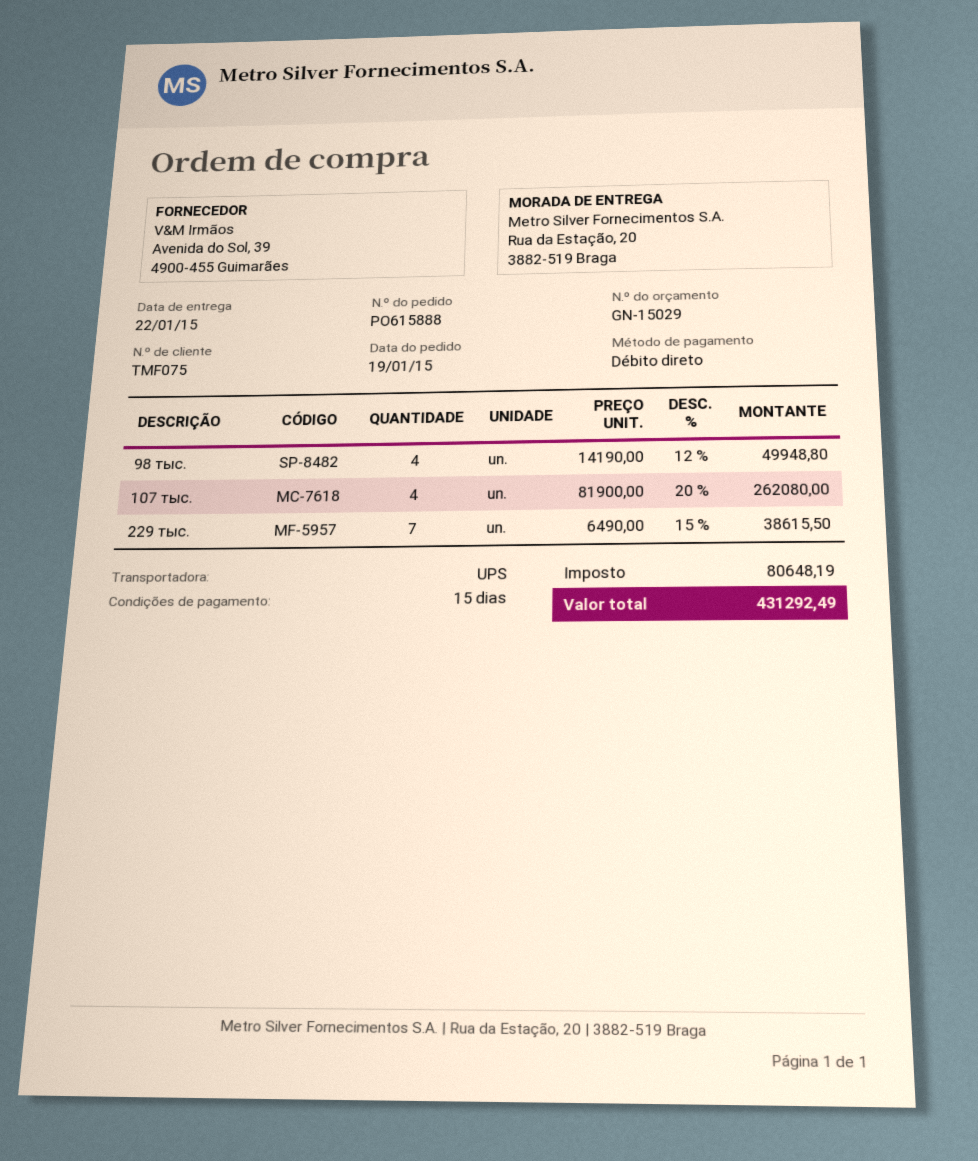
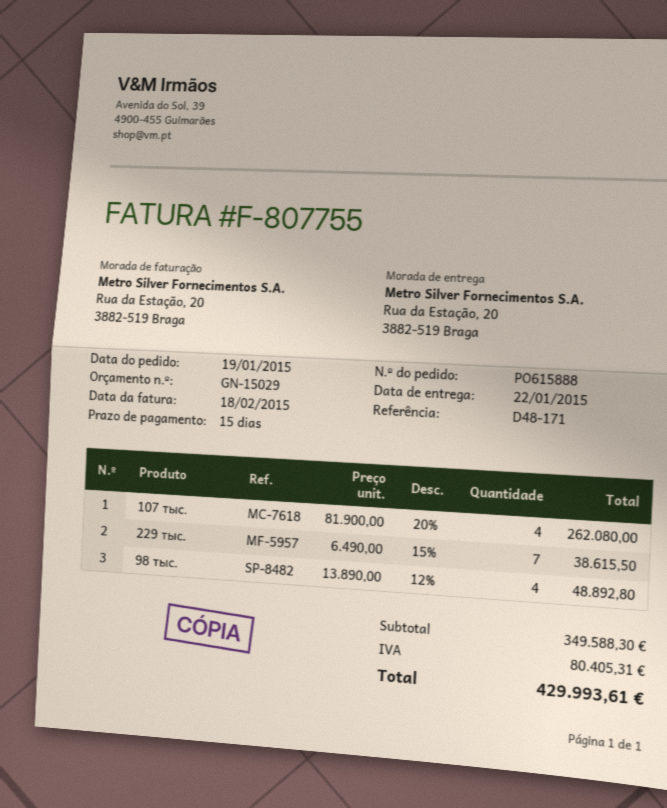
98 тыс.: 4 x 14190.00 - 12% = 49948.80 -> 4 x 13890.00 - 12% = 48892.80
tax: 80648.19 -> 80405.31
total: 431292.49 -> 429993.61

